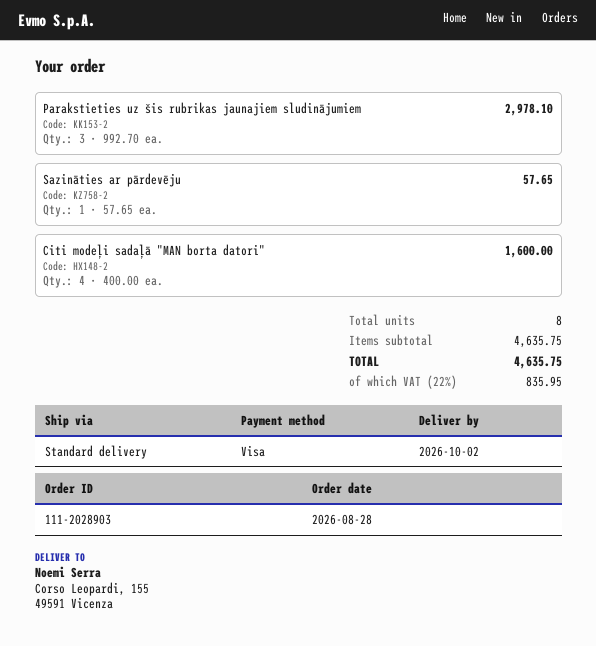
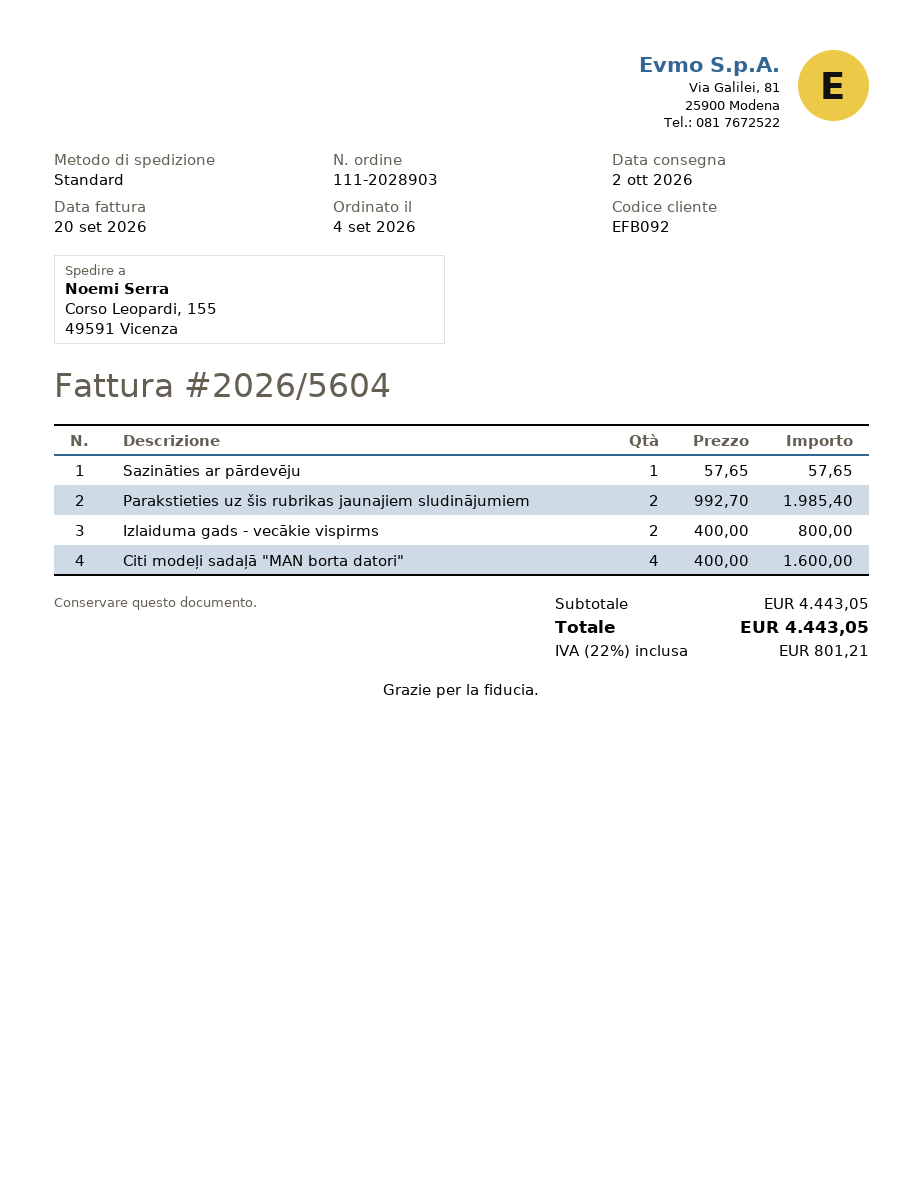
order date: 2026-08-28 -> 2026-09-04
Parakstieties uz šis rubrikas jaunajiem sludinājumiem: 3 x 992.70 = 2978.10 -> 2 x 992.70 = 1985.40
Izlaiduma gads - vecākie vispirms: none -> 2 x 400.00 = 800.00
subtotal: 4635.75 -> 4443.05
tax: 22% = 835.95 -> 22% = 801.21
total: 4635.75 -> 4443.05

